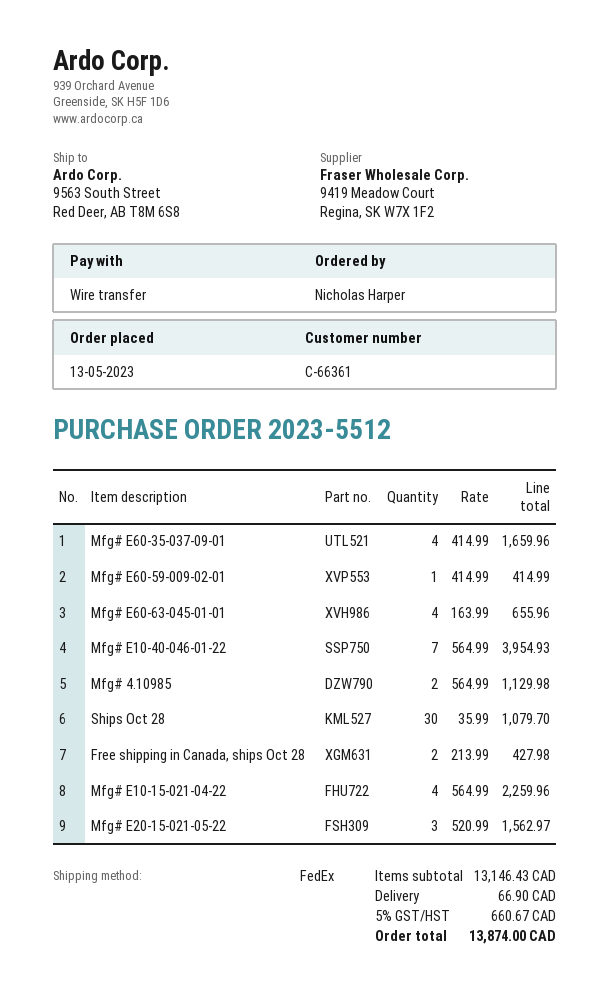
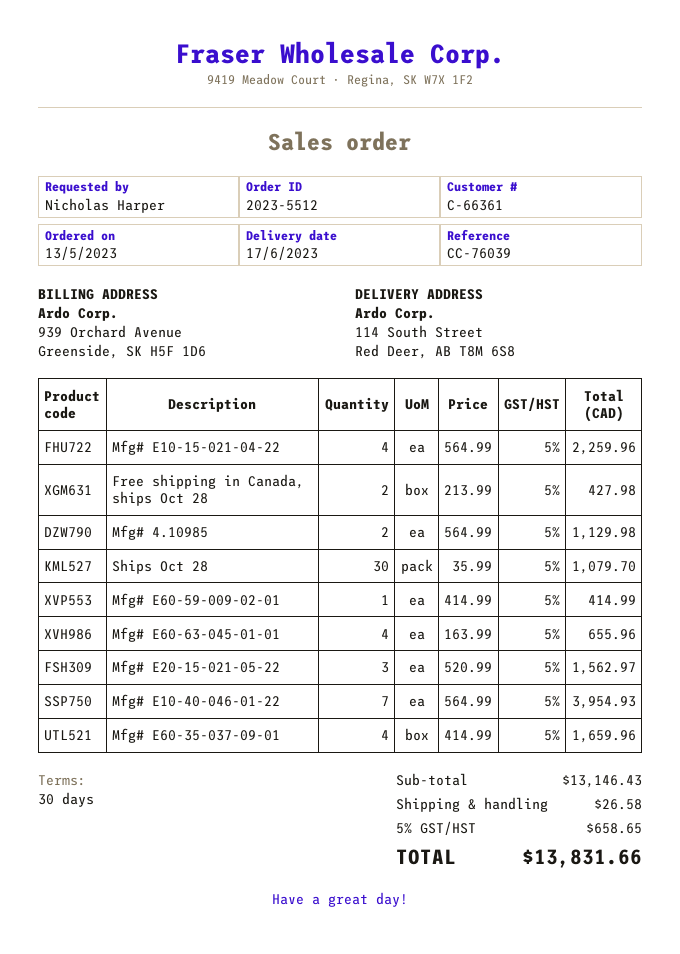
ship to: 9563 South Street, Red Deer, AB T8M 6S8 -> 114 South Street, Red Deer, AB T8M 6S8
shipping: 66.90 -> 26.58
tax: 5% = 660.67 -> 5% = 658.65
total: 13874.00 -> 13831.66

